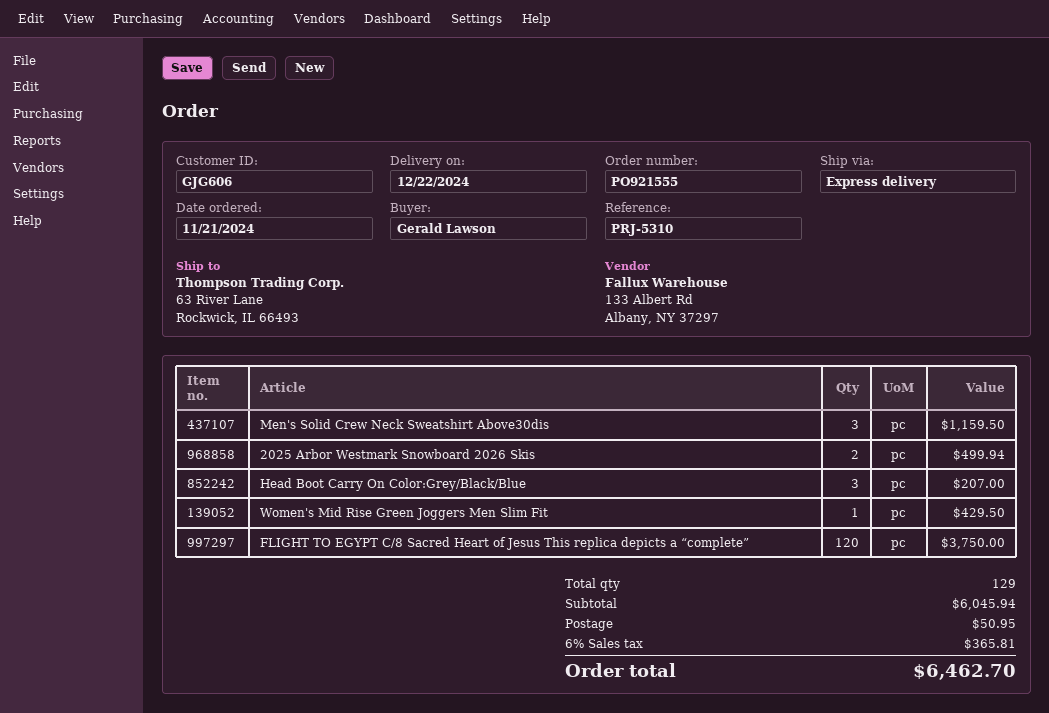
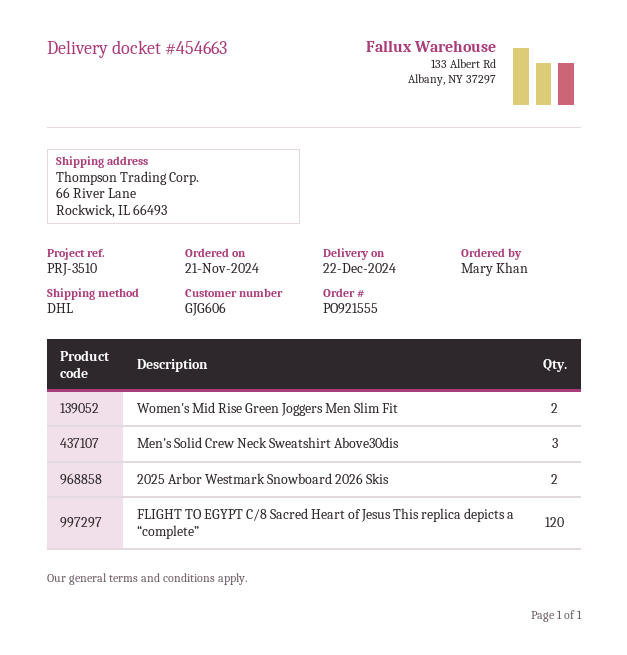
reference: PRJ-5310 -> PRJ-3510
ordered by: Gerald Lawson -> Mary Khan
shipping method: express -> DHL
ship to: 63 River Lane, Rockwick, IL 66493 -> 66 River Lane, Rockwick, IL 66493
Head Boot Carry On Color:Grey/Black/Blue: 3 -> none
Women's Mid Rise Green Joggers Men Slim Fit: 1 -> 2

